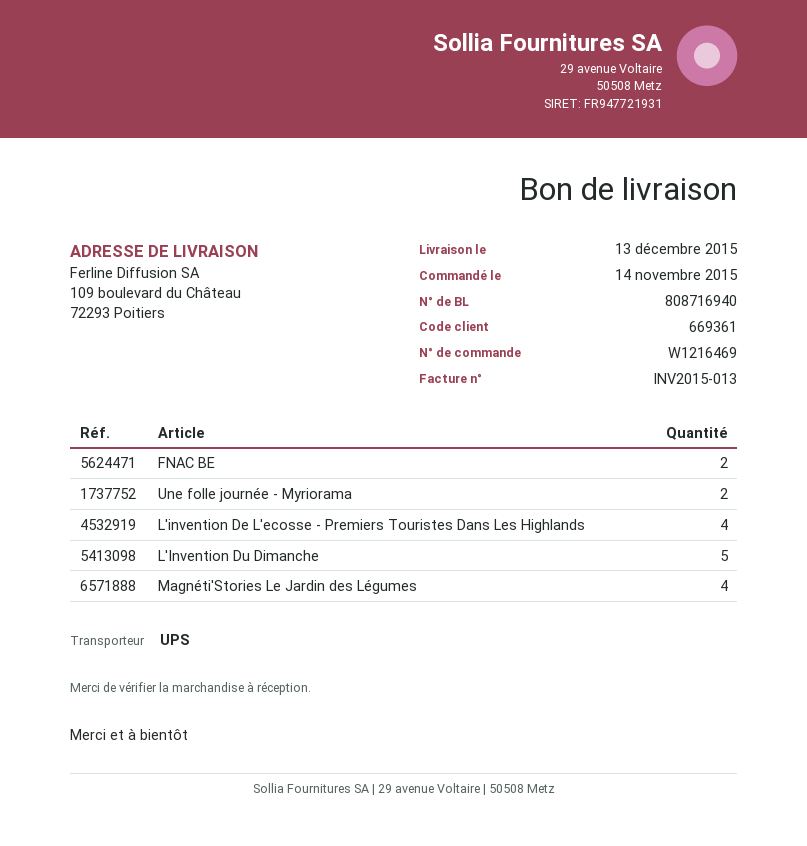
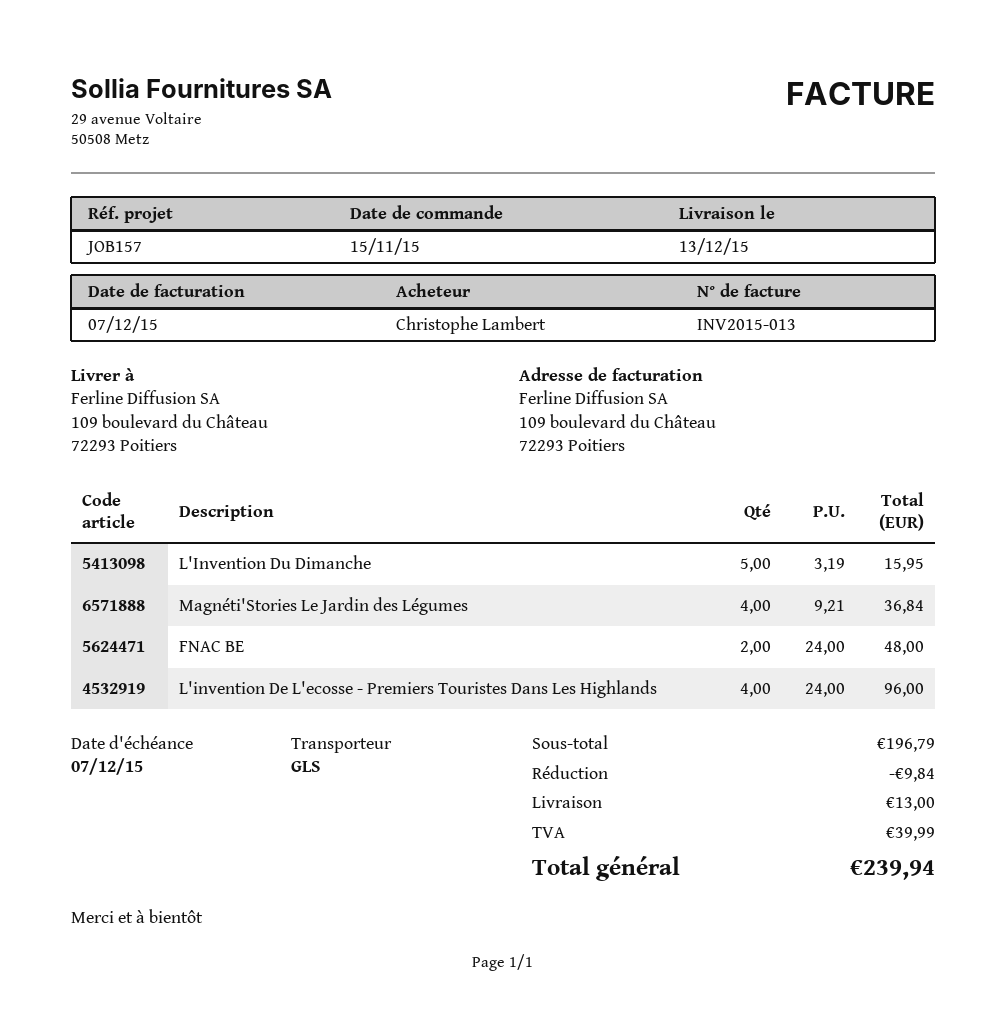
order date: 2015-11-14 -> 2015-11-15
shipping method: UPS -> GLS
Une folle journée - Myriorama: 2 -> none

